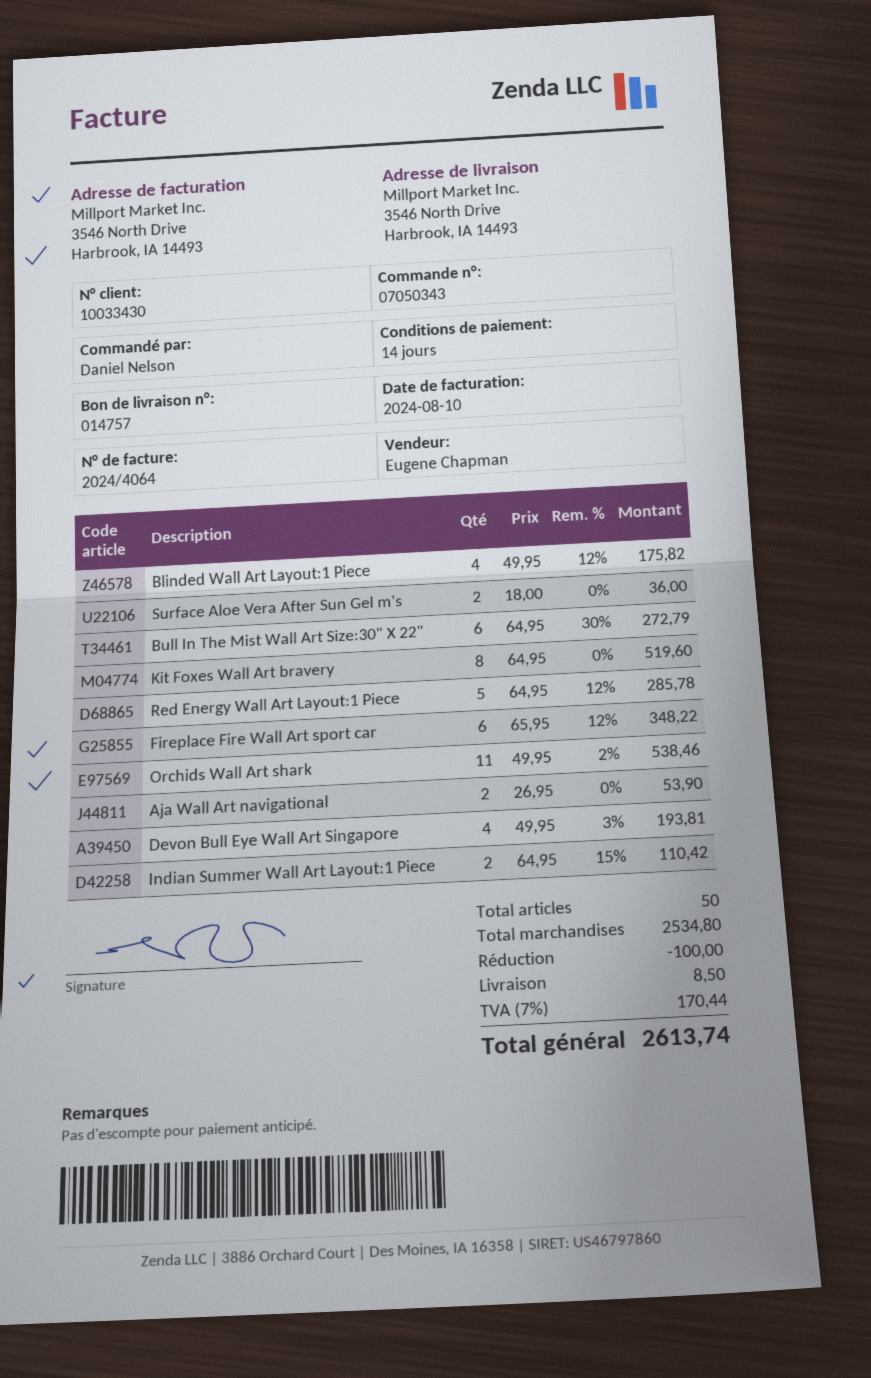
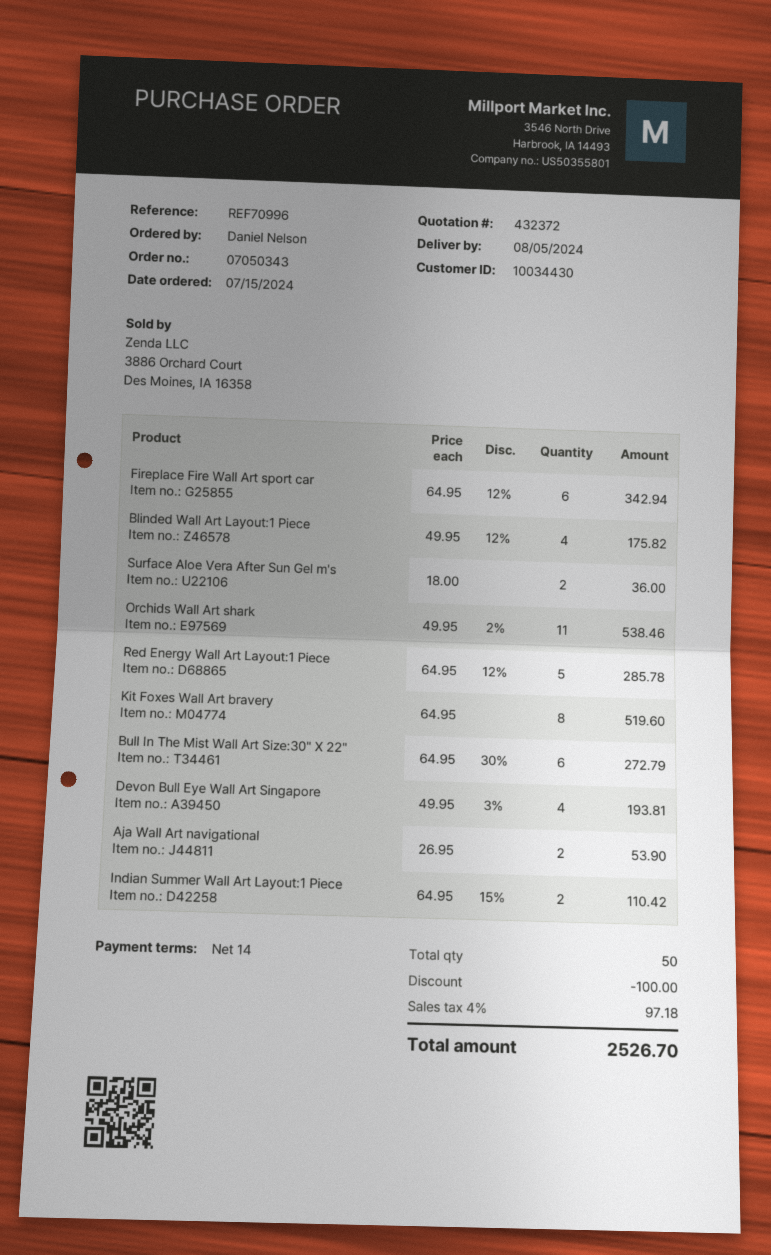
customer number: 10033430 -> 10034430
Fireplace Fire Wall Art sport car: 6 x 65.95 - 12% = 348.22 -> 6 x 64.95 - 12% = 342.94
shipping: 8.50 -> none
tax: 7% = 170.44 -> 4% = 97.18
total: 2613.74 -> 2526.70

